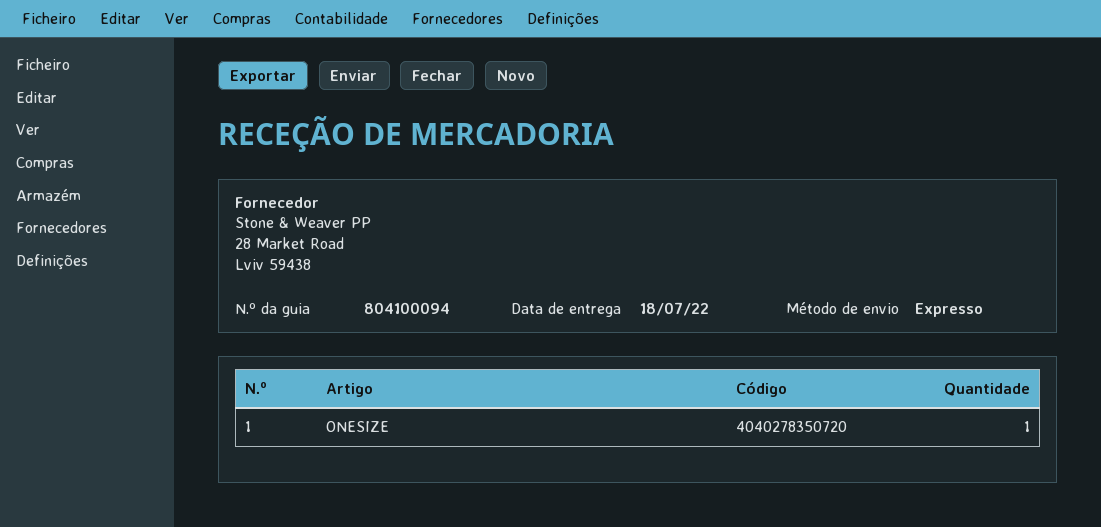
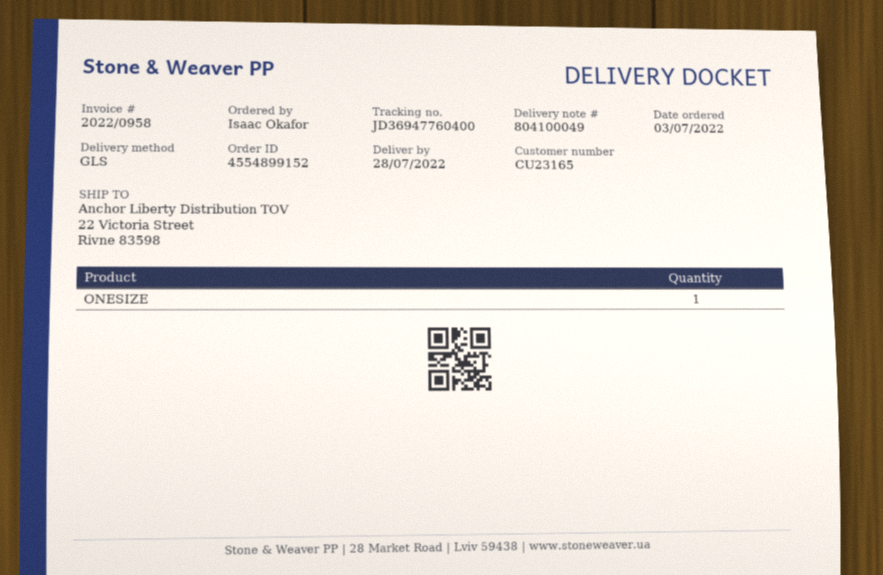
delivery note number: 804100094 -> 804100049
delivery date: 2022-07-18 -> 2022-07-28
shipping method: express -> GLS

